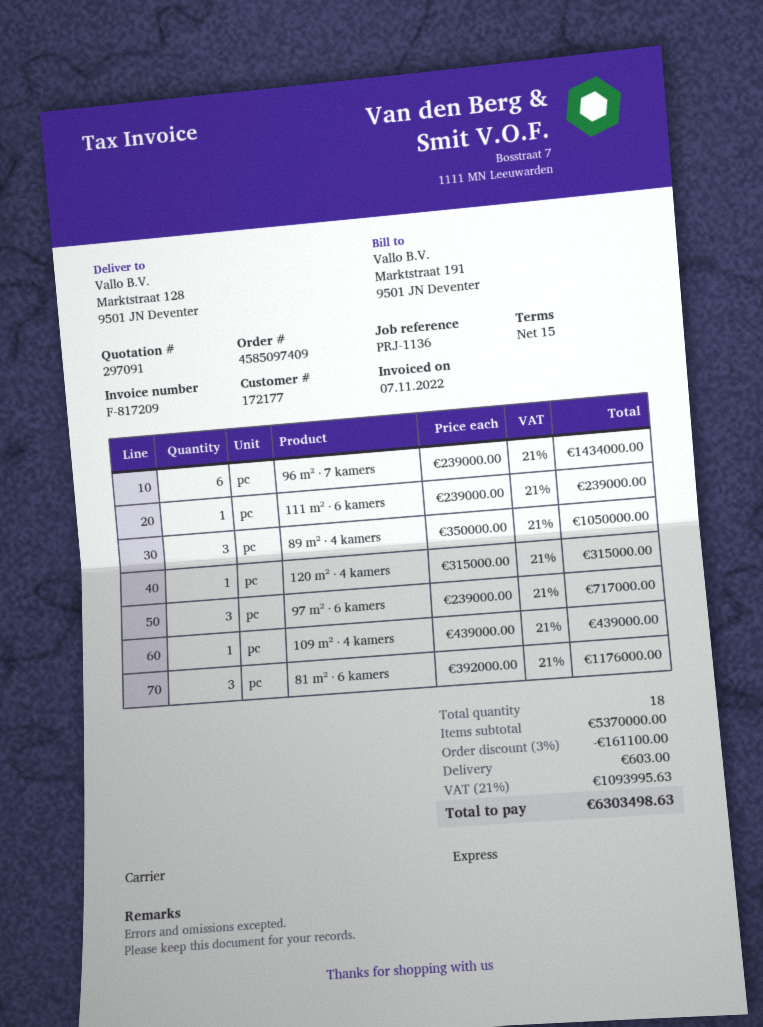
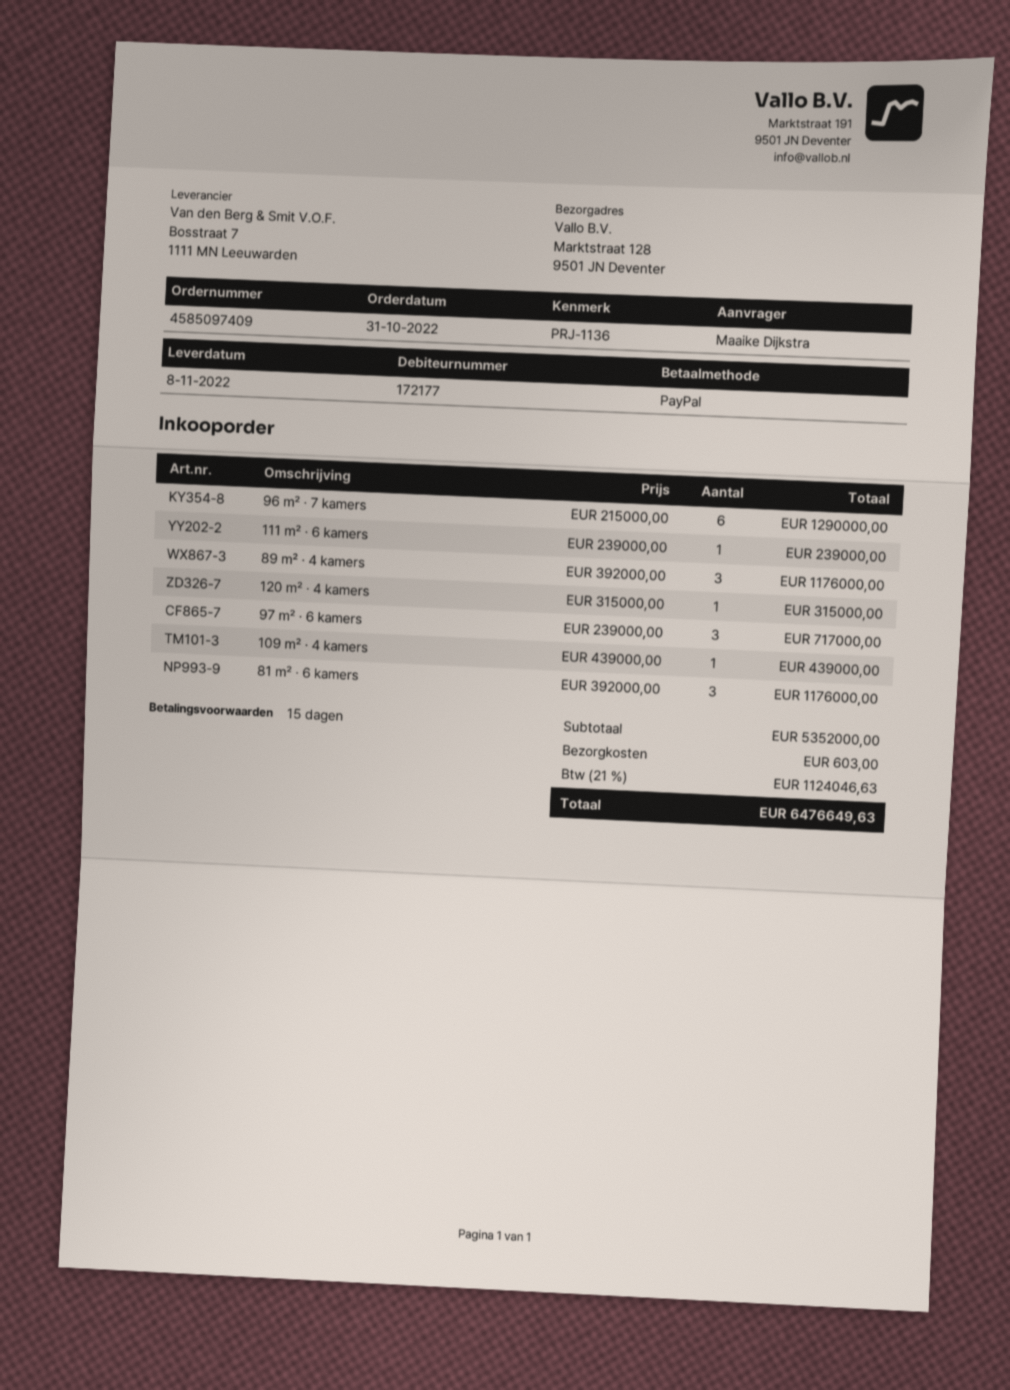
96 m² · 7 kamers: 6 x 239000.00 = 1434000.00 -> 6 x 215000.00 = 1290000.00
89 m² · 4 kamers: 3 x 350000.00 = 1050000.00 -> 3 x 392000.00 = 1176000.00
subtotal: 5370000.00 -> 5352000.00
discount: 3% = 161100.00 -> none
tax: 21% = 1093995.63 -> 21% = 1124046.63
total: 6303498.63 -> 6476649.63

